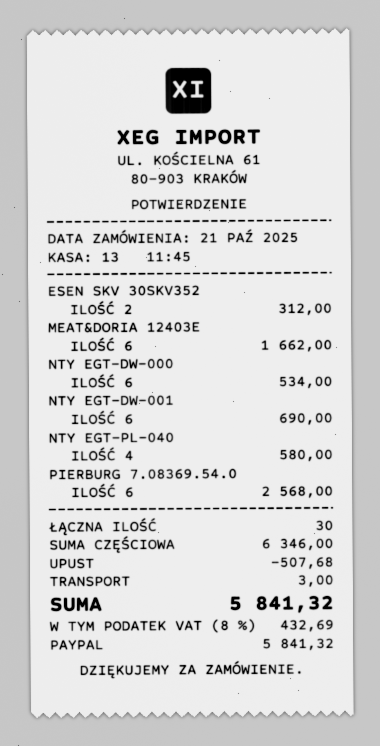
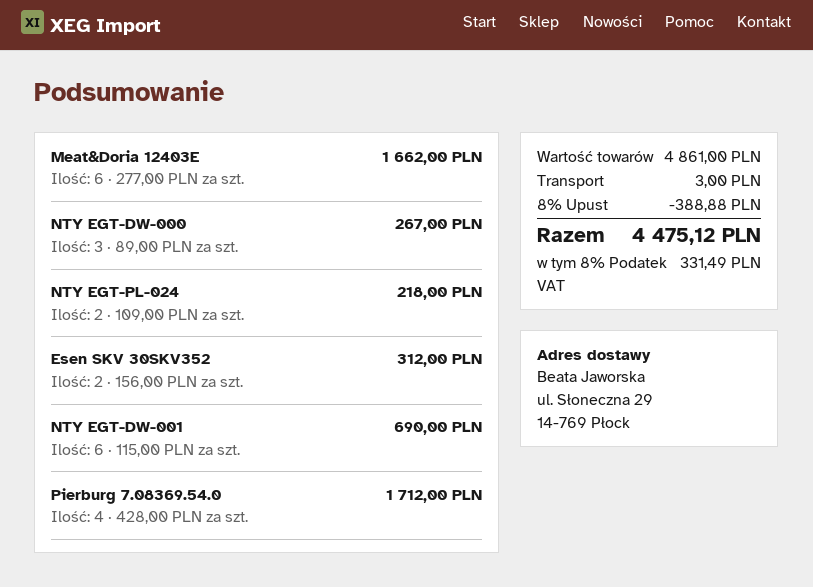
NTY EGT-DW-000: 6 for 534.00 -> 3 for 267.00
NTY EGT-PL-040: 4 for 580.00 -> none
PIERBURG 7.08369.54.0: 6 for 2568.00 -> 4 for 1712.00
NTY EGT-PL-024: none -> 2 for 218.00
subtotal: 6346.00 -> 4861.00
discount: 507.68 -> 388.88
tax: 8% = 432.69 -> 8% = 331.49
total: 5841.32 -> 4475.12

